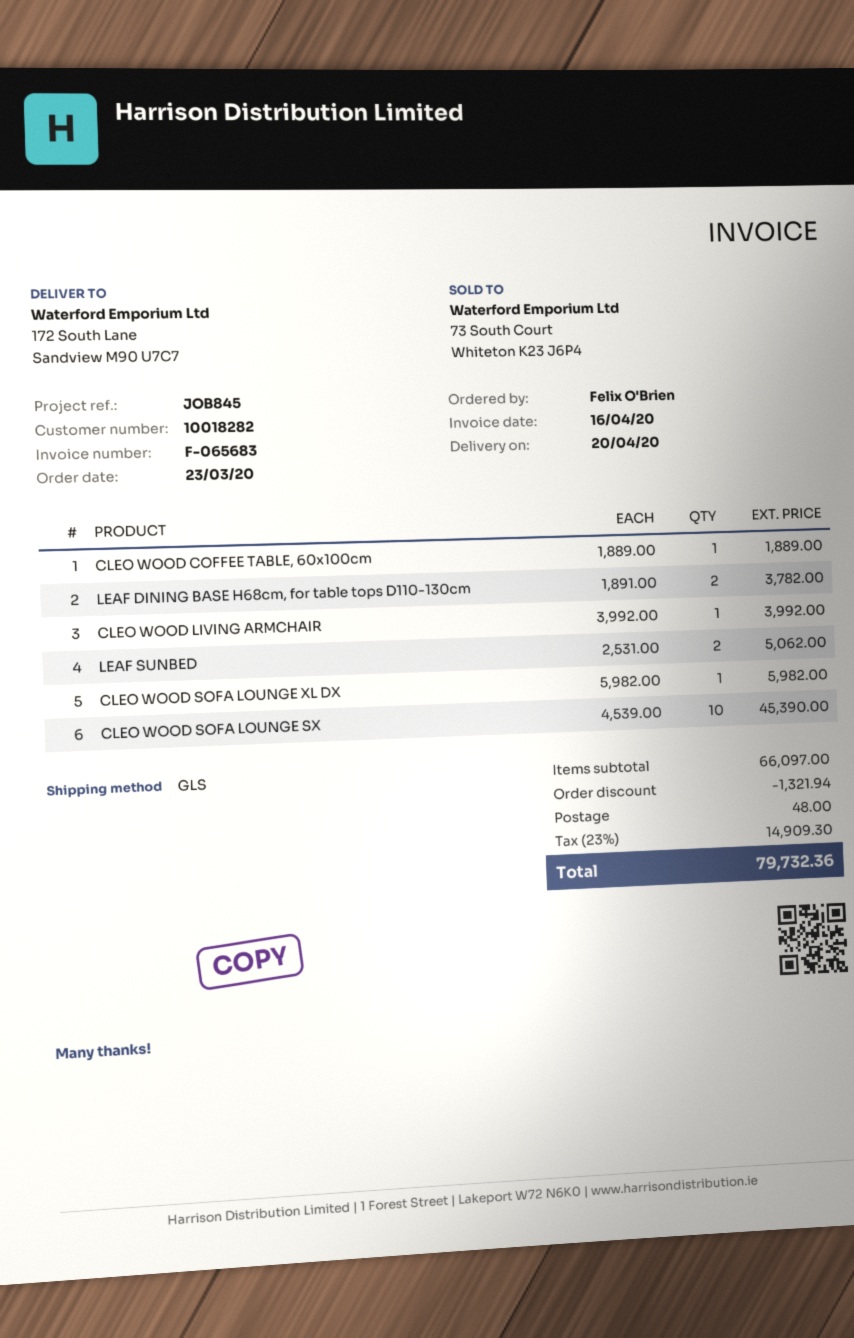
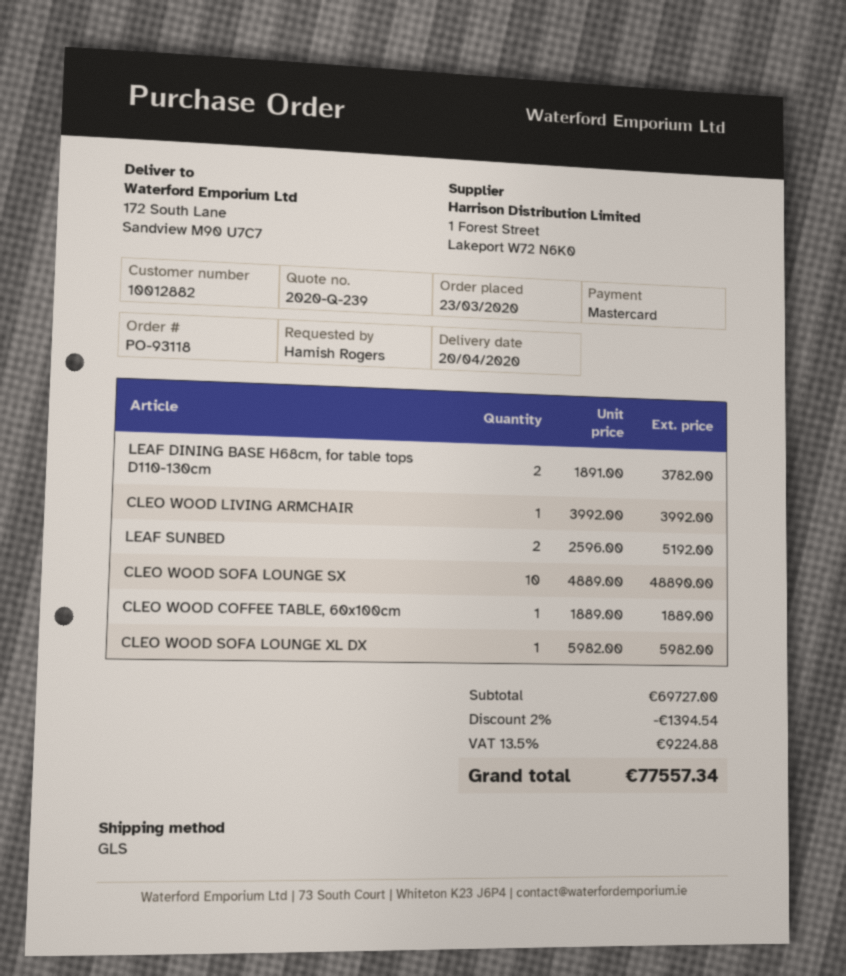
customer number: 10018282 -> 10012882
ordered by: Felix O'Brien -> Hamish Rogers
LEAF SUNBED: 2 x 2531.00 = 5062.00 -> 2 x 2596.00 = 5192.00
CLEO WOOD SOFA LOUNGE SX: 10 x 4539.00 = 45390.00 -> 10 x 4889.00 = 48890.00
subtotal: 66097.00 -> 69727.00
discount: 1321.94 -> 1394.54
shipping: 48.00 -> none
tax: 23% = 14909.30 -> 13.5% = 9224.88
total: 79732.36 -> 77557.34

